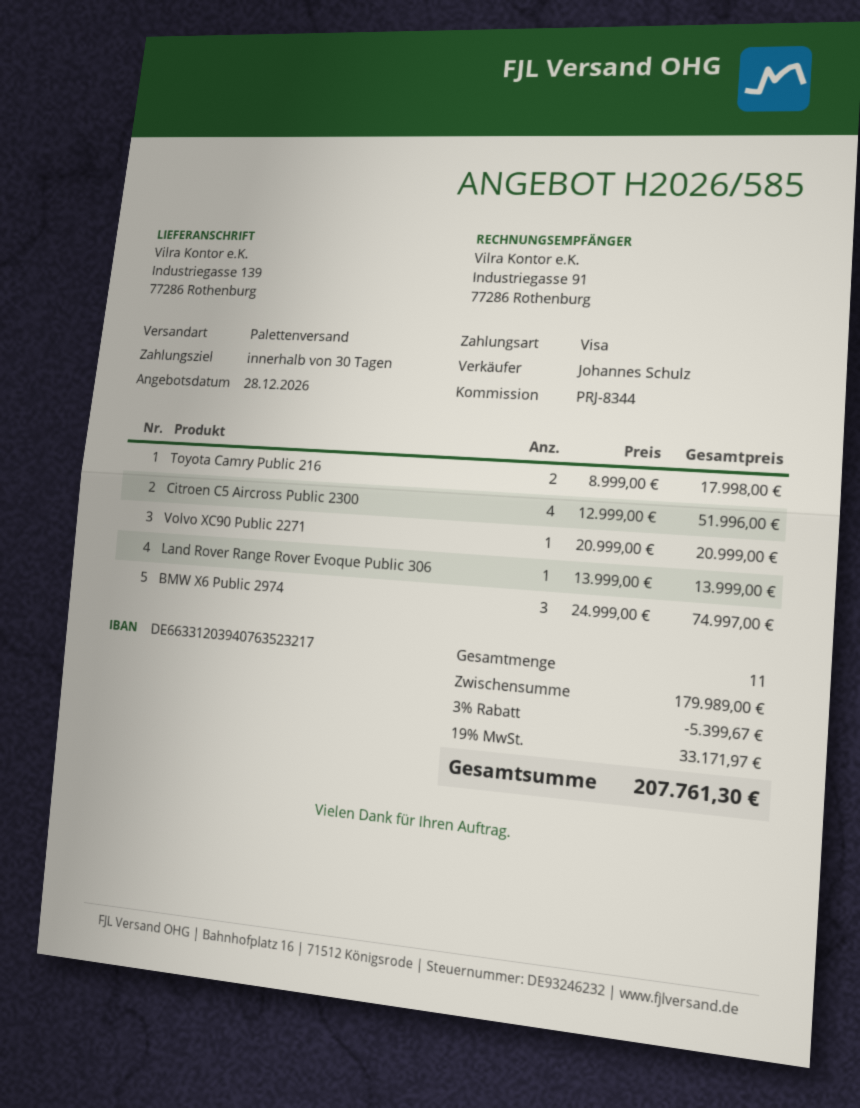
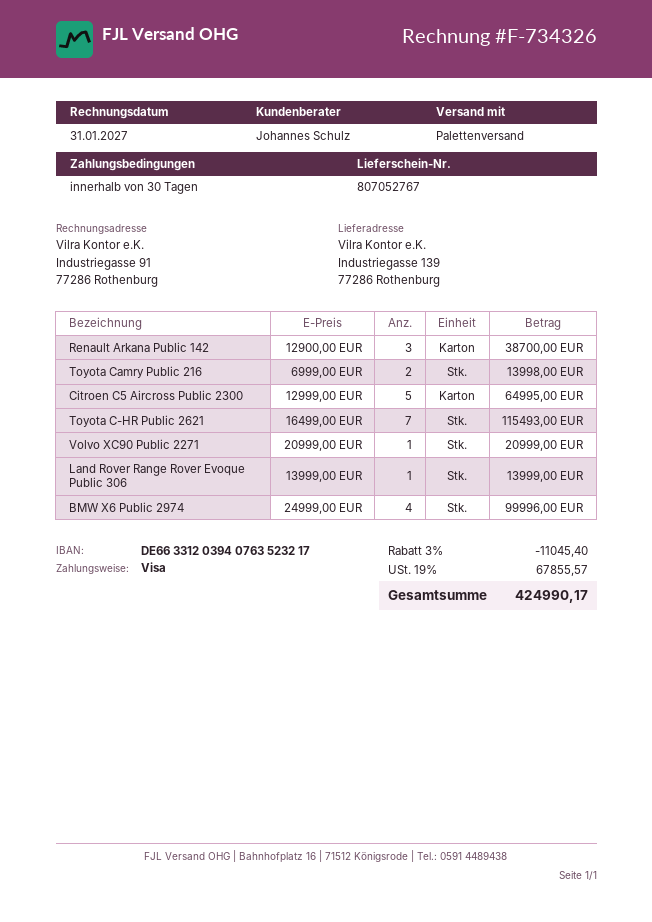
Toyota Camry Public 216: 2 x 8999.00 = 17998.00 -> 2 x 6999.00 = 13998.00
Citroen C5 Aircross Public 2300: 4 x 12999.00 = 51996.00 -> 5 x 12999.00 = 64995.00
BMW X6 Public 2974: 3 x 24999.00 = 74997.00 -> 4 x 24999.00 = 99996.00
Renault Arkana Public 142: none -> 3 x 12900.00 = 38700.00
Toyota C-HR Public 2621: none -> 7 x 16499.00 = 115493.00
discount: 3% = 5399.67 -> 3% = 11045.40
tax: 19% = 33171.97 -> 19% = 67855.57
total: 207761.30 -> 424990.17

